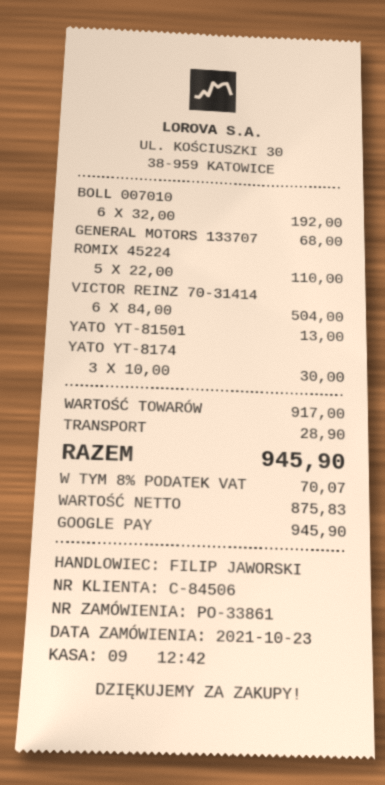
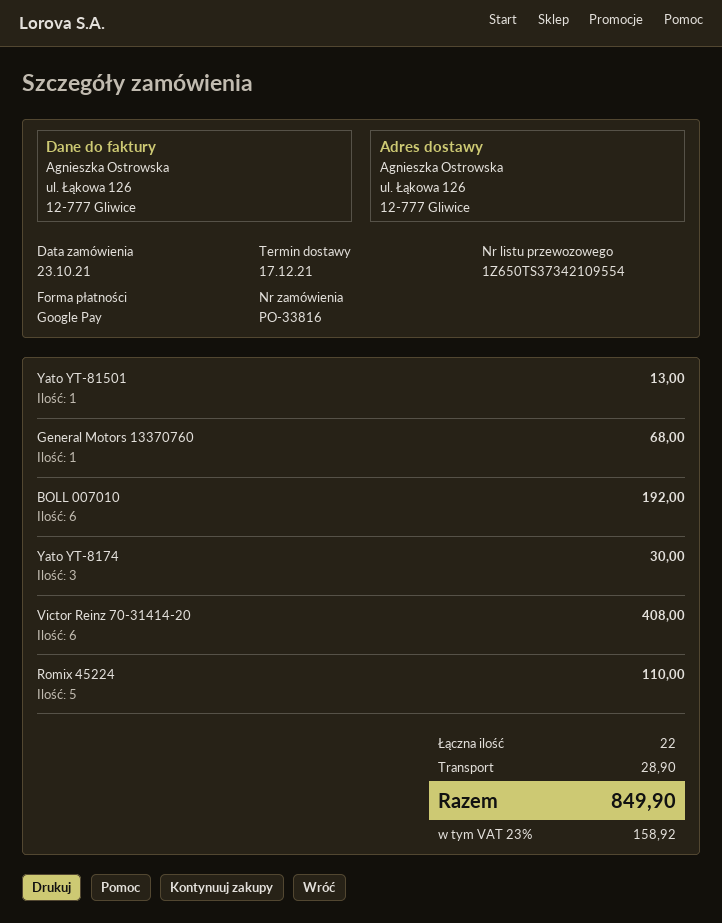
order number: PO-33861 -> PO-33816
VICTOR REINZ 70-31414: 6 for 504.00 -> 6 for 408.00
tax: 8% = 70.07 -> 23% = 158.92
total: 945.90 -> 849.90

